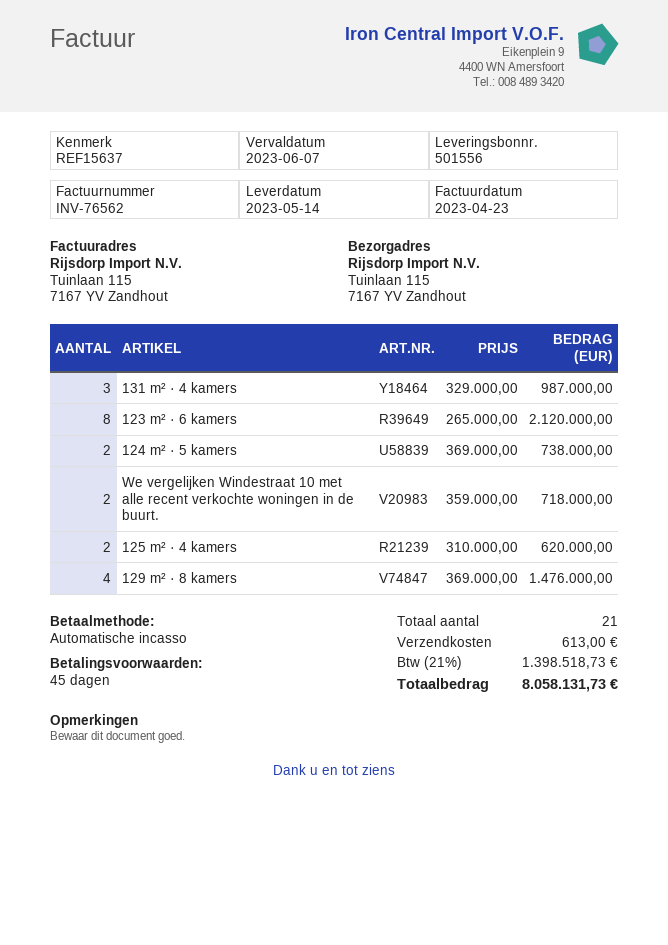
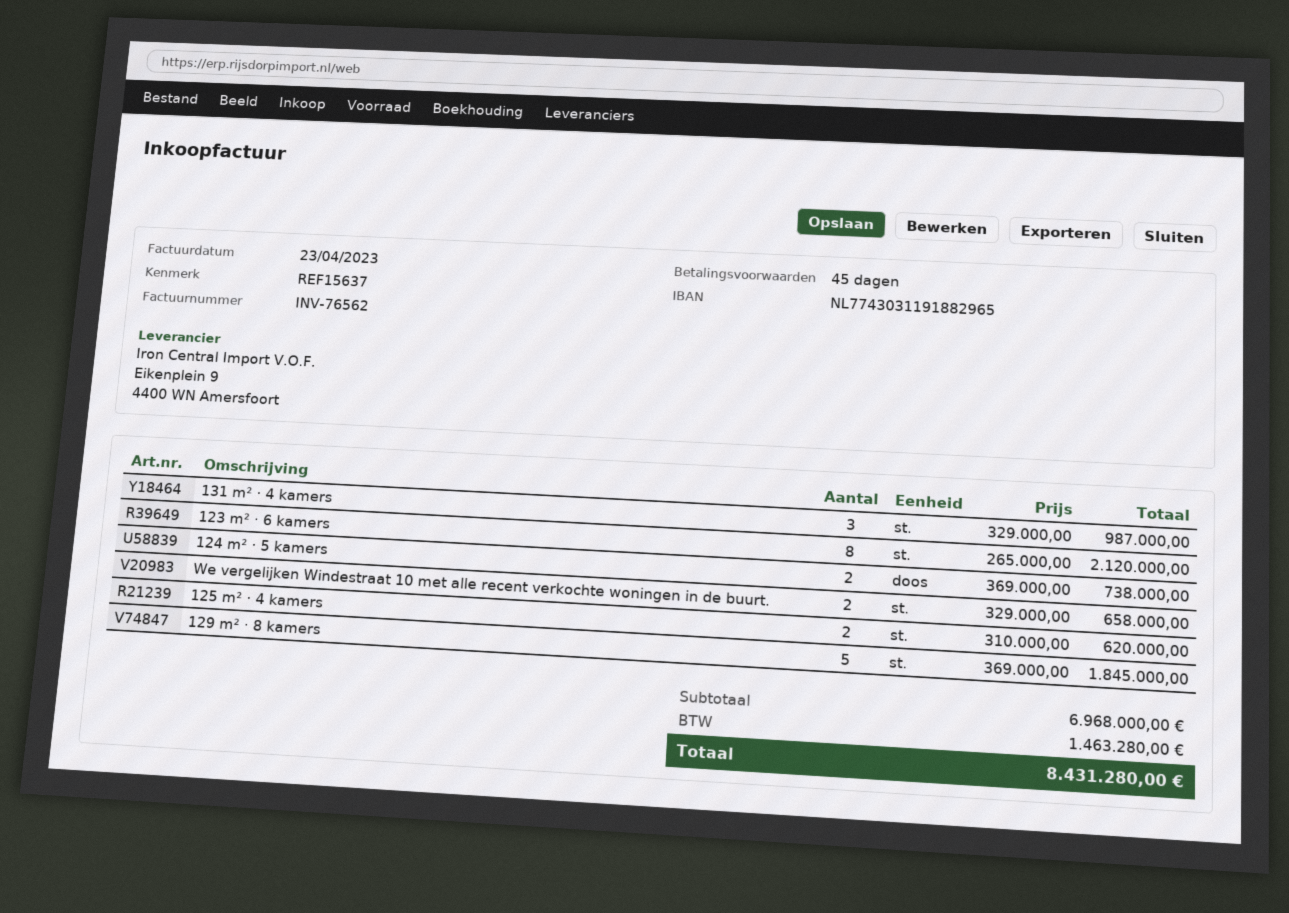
We vergelijken Windestraat 10 met alle recent verkochte woningen in de buurt.: 2 x 359000.00 = 718000.00 -> 2 x 329000.00 = 658000.00
129 m² · 8 kamers: 4 x 369000.00 = 1476000.00 -> 5 x 369000.00 = 1845000.00
shipping: 613.00 -> none
tax: 1398518.73 -> 1463280.00
total: 8058131.73 -> 8431280.00

